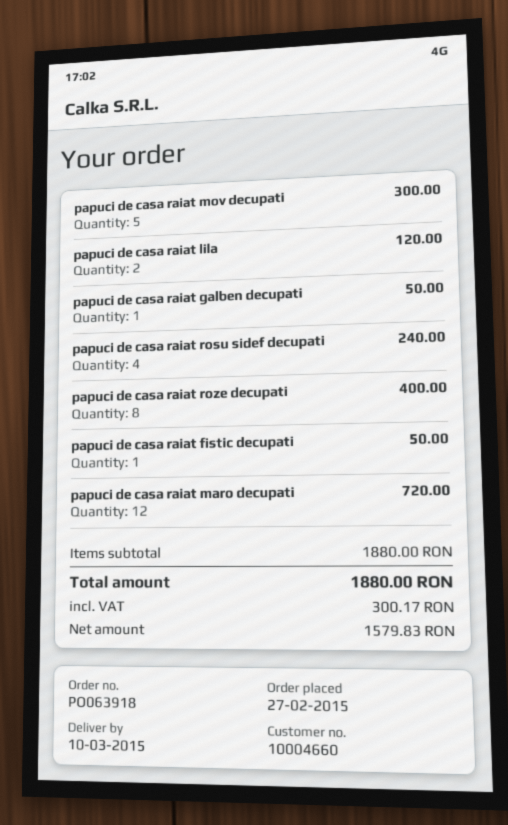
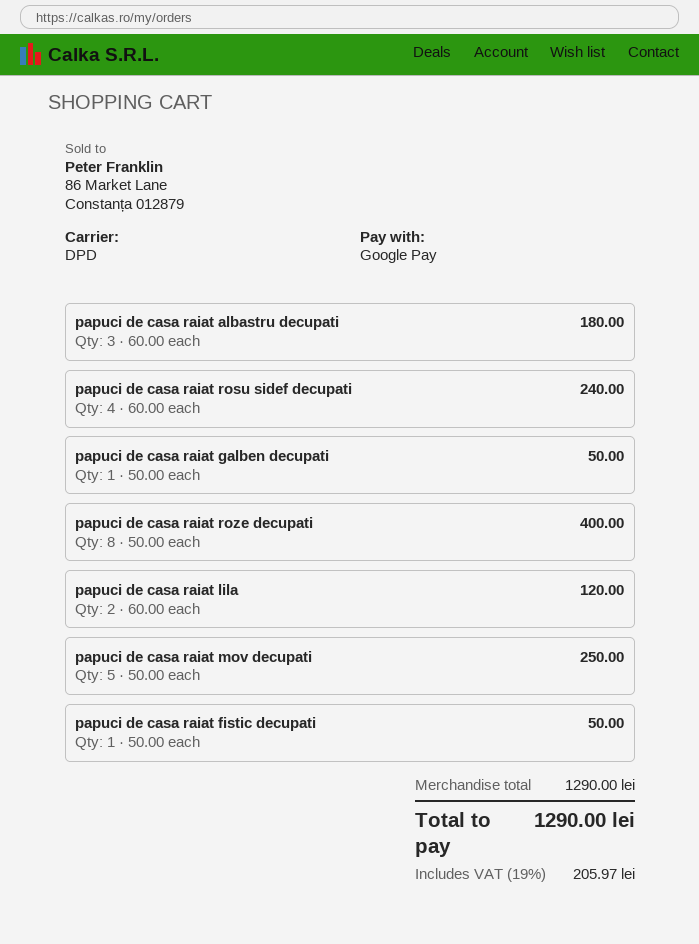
papuci de casa raiat mov decupati: 5 for 300.00 -> 5 for 250.00
papuci de casa raiat maro decupati: 12 for 720.00 -> none
papuci de casa raiat albastru decupati: none -> 3 for 180.00
subtotal: 1880.00 -> 1290.00
tax: 300.17 -> 205.97
total: 1880.00 -> 1290.00

